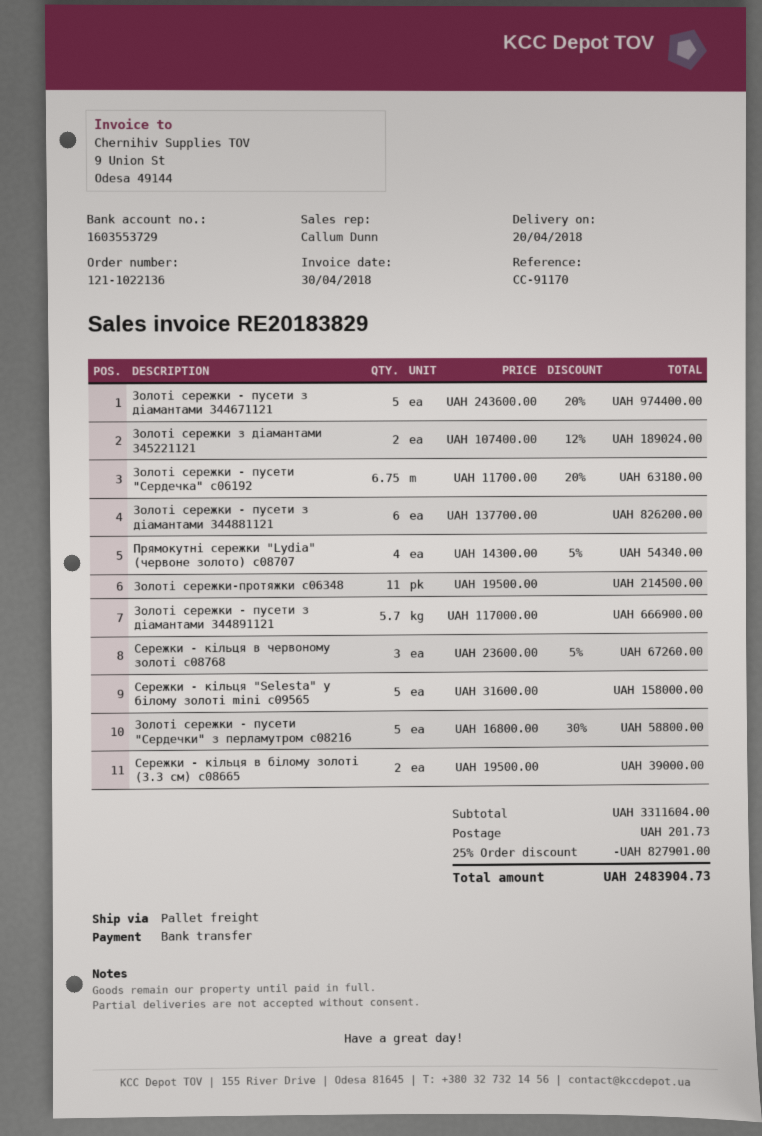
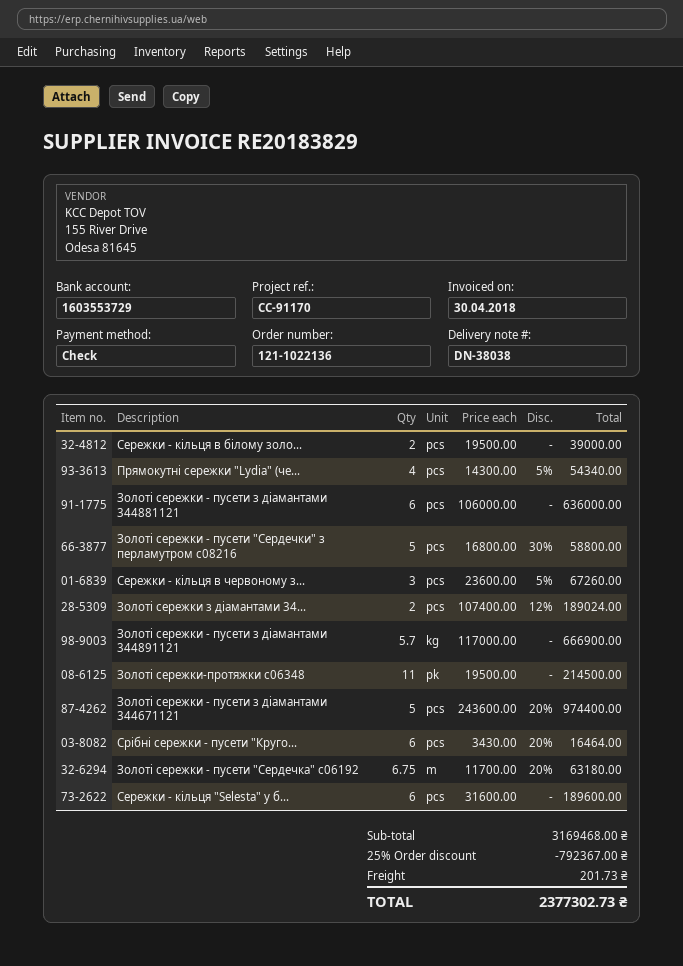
payment method: bank transfer -> cheque
Золоті сережки - пусети з діамантами 344881121: 6 x 137700.00 = 826200.00 -> 6 x 106000.00 = 636000.00
Сережки - кільця "Selesta" у білому золоті mini с09565: 5 x 31600.00 = 158000.00 -> 6 x 31600.00 = 189600.00
Срібні сережки - пусети "Круго...: none -> 6 x 3430.00 - 20% = 16464.00
subtotal: 3311604.00 -> 3169468.00
discount: 25% = 827901.00 -> 25% = 792367.00
total: 2483904.73 -> 2377302.73

